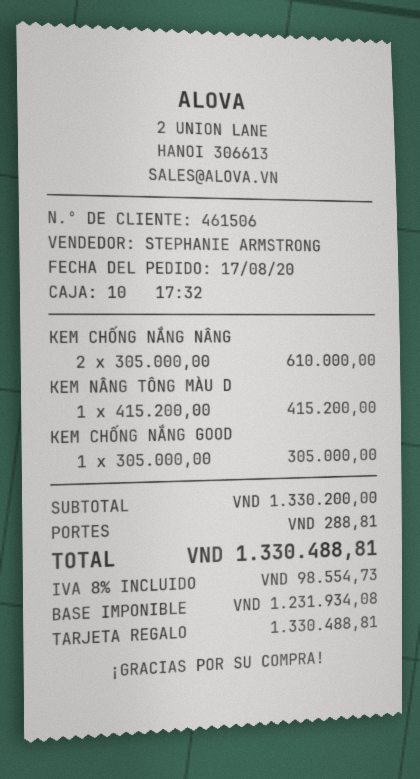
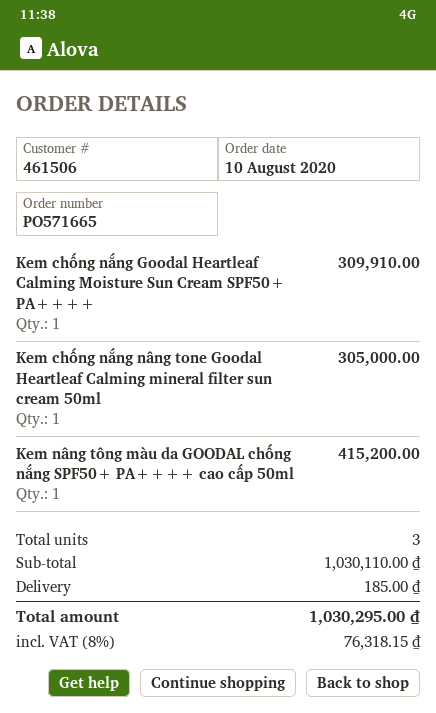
order date: 2020-08-17 -> 2020-08-10
KEM CHỐNG NẮNG NÂNG: 2 for 610000.00 -> 1 for 305000.00
KEM CHỐNG NẮNG GOOD: 1 for 305000.00 -> 1 for 309910.00
subtotal: 1330200.00 -> 1030110.00
shipping: 288.81 -> 185.00
tax: 8% = 98554.73 -> 8% = 76318.15
total: 1330488.81 -> 1030295.00

